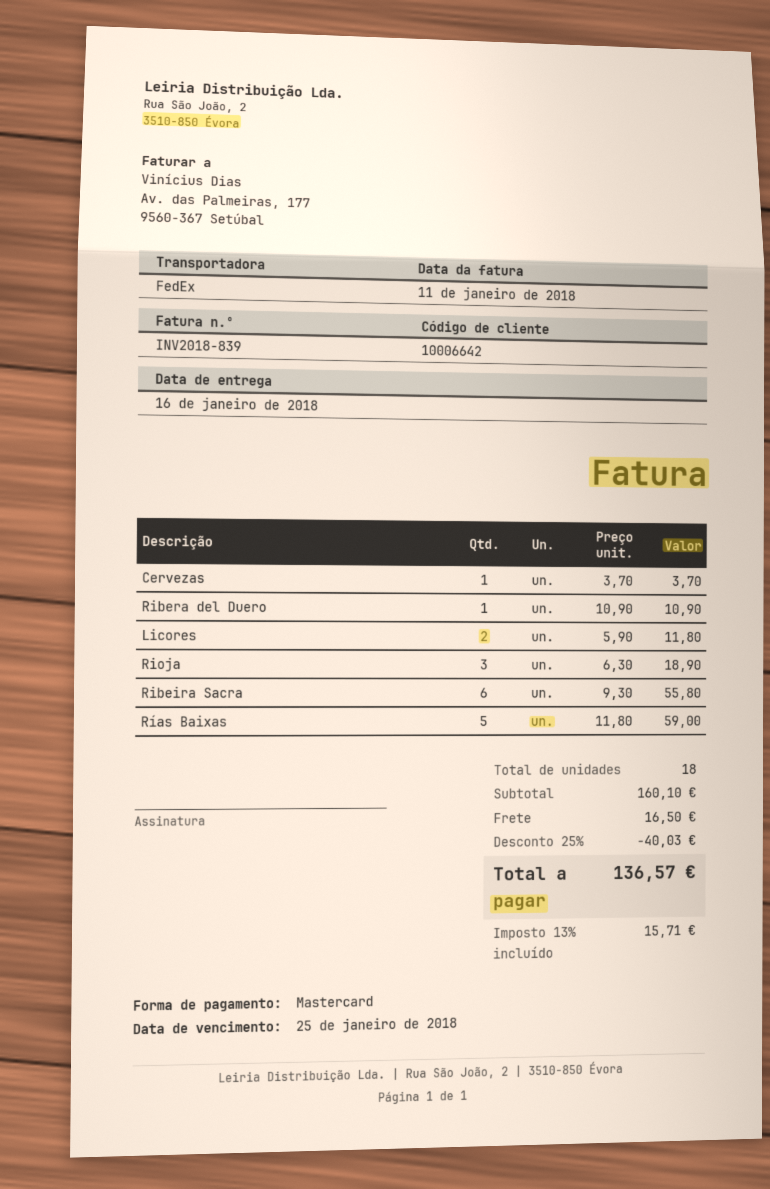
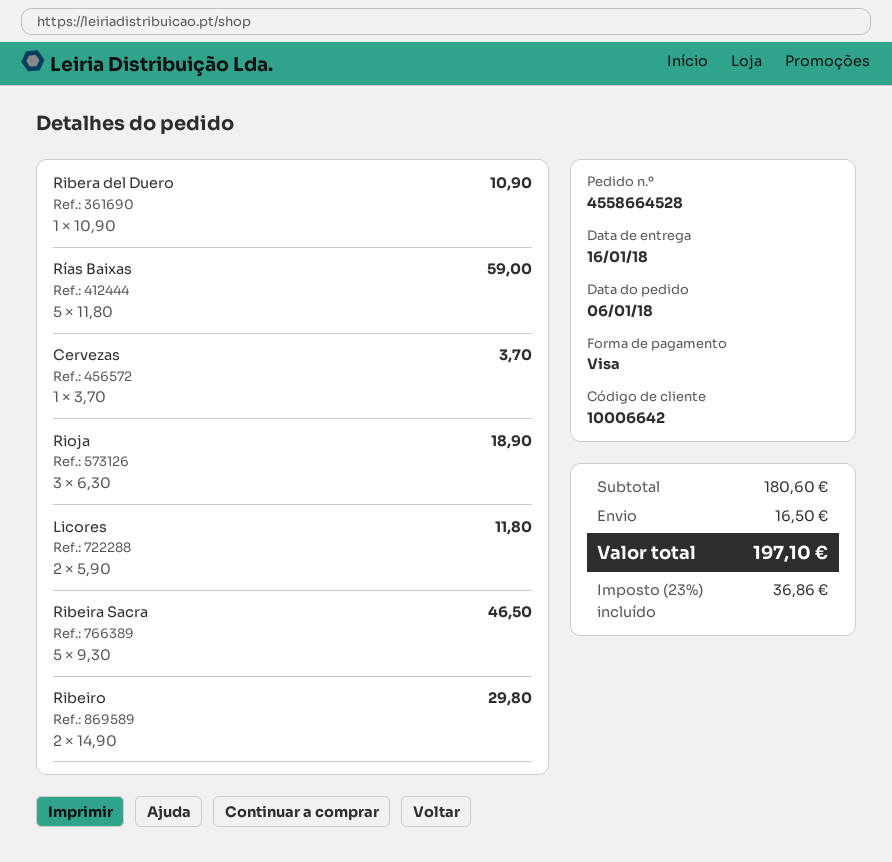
payment method: Mastercard -> Visa
Ribeira Sacra: 6 x 9.30 = 55.80 -> 5 x 9.30 = 46.50
Ribeiro: none -> 2 x 14.90 = 29.80
subtotal: 160.10 -> 180.60
discount: 25% = 40.03 -> none
tax: 13% = 15.71 -> 23% = 36.86
total: 136.57 -> 197.10

